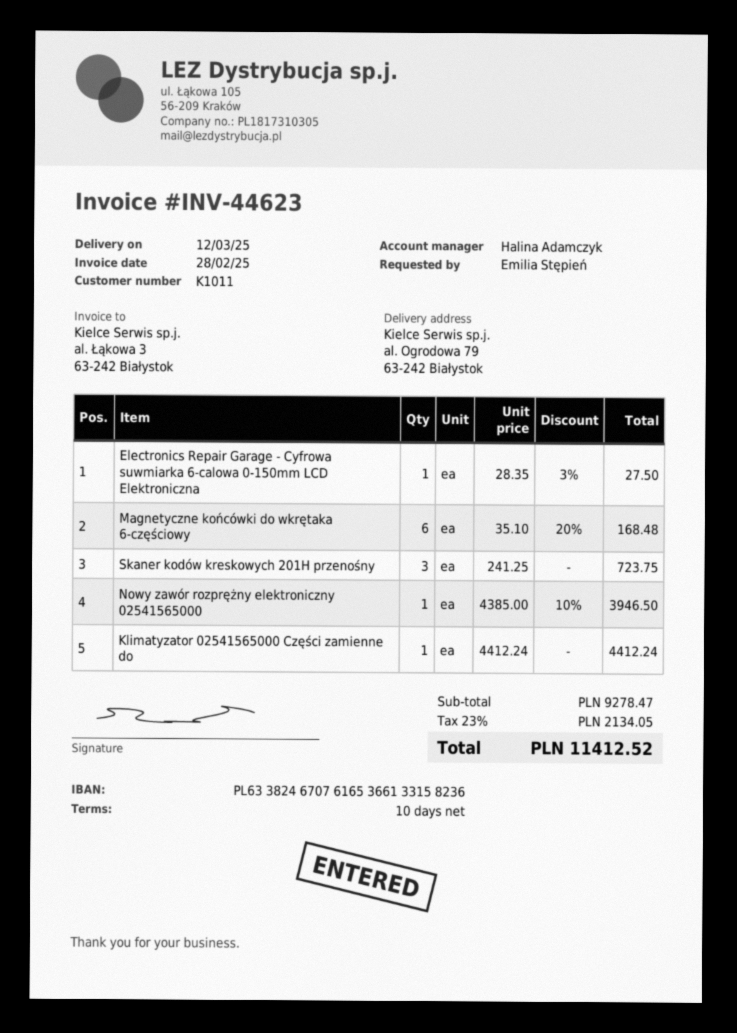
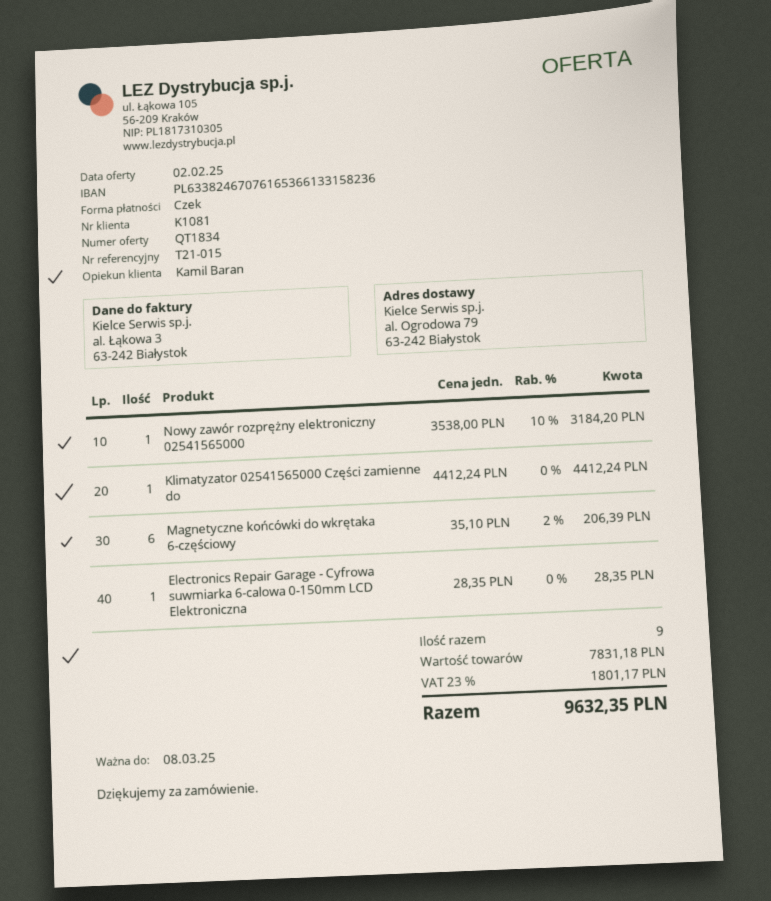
customer number: K1011 -> K1081
sales rep: Halina Adamczyk -> Kamil Baran
Electronics Repair Garage - Cyfrowa suwmiarka 6-calowa 0-150mm LCD Elektroniczna: 1 x 28.35 - 3% = 27.50 -> 1 x 28.35 = 28.35
Magnetyczne końcówki do wkrętaka 6-częściowy: 6 x 35.10 - 20% = 168.48 -> 6 x 35.10 - 2% = 206.39
Skaner kodów kreskowych 201H przenośny: 3 x 241.25 = 723.75 -> none
Nowy zawór rozprężny elektroniczny 02541565000: 1 x 4385.00 - 10% = 3946.50 -> 1 x 3538.00 - 10% = 3184.20
subtotal: 9278.47 -> 7831.18
tax: 23% = 2134.05 -> 23% = 1801.17
total: 11412.52 -> 9632.35

